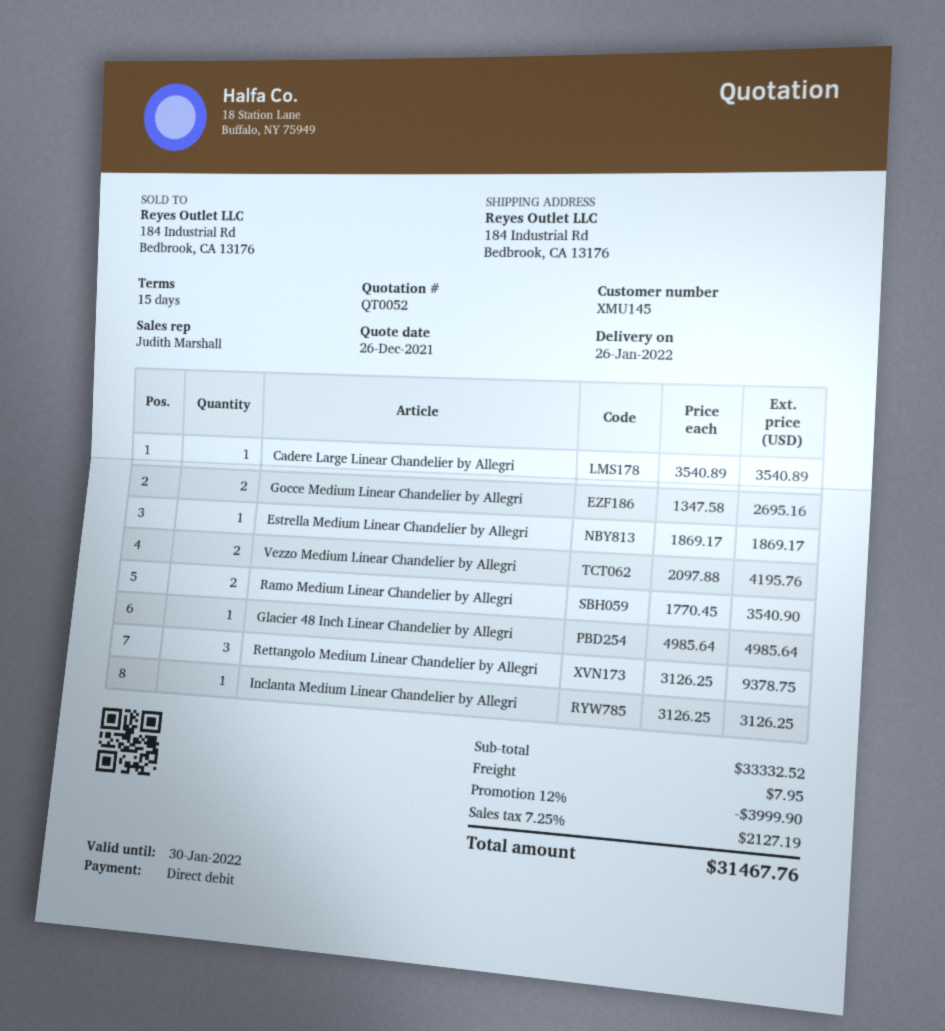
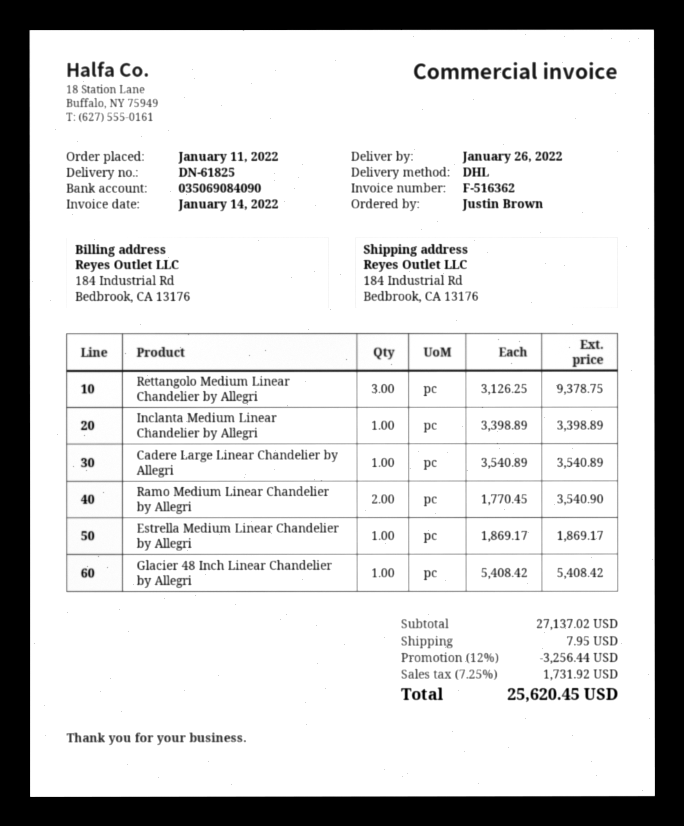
Gocce Medium Linear Chandelier by Allegri: 2 x 1347.58 = 2695.16 -> none
Vezzo Medium Linear Chandelier by Allegri: 2 x 2097.88 = 4195.76 -> none
Glacier 48 Inch Linear Chandelier by Allegri: 1 x 4985.64 = 4985.64 -> 1 x 5408.42 = 5408.42
Inclanta Medium Linear Chandelier by Allegri: 1 x 3126.25 = 3126.25 -> 1 x 3398.89 = 3398.89
subtotal: 33332.52 -> 27137.02
discount: 12% = 3999.90 -> 12% = 3256.44
tax: 7.25% = 2127.19 -> 7.25% = 1731.92
total: 31467.76 -> 25620.45

